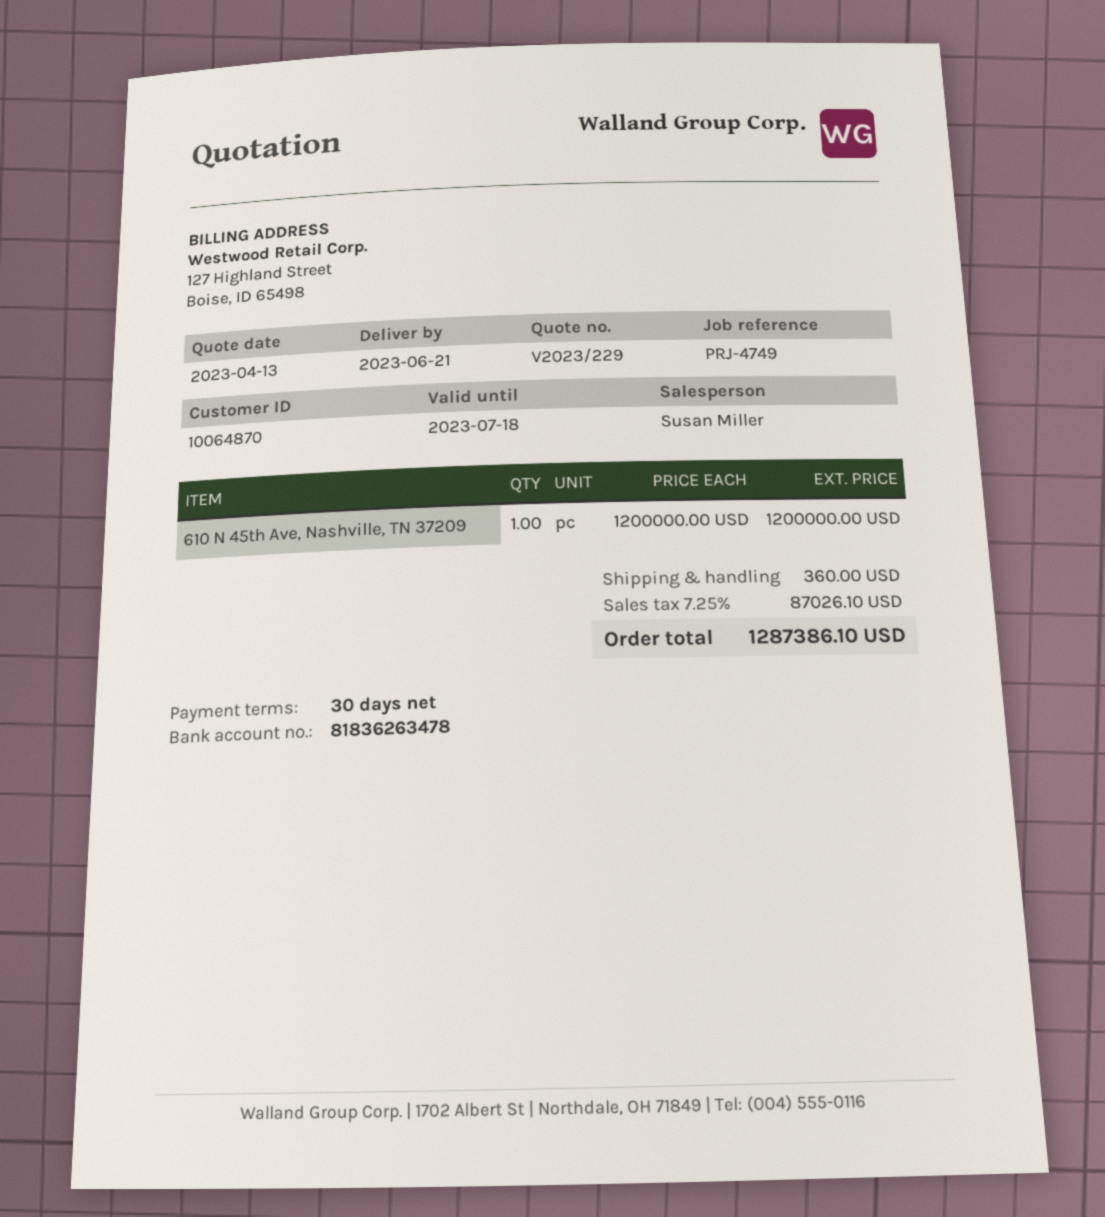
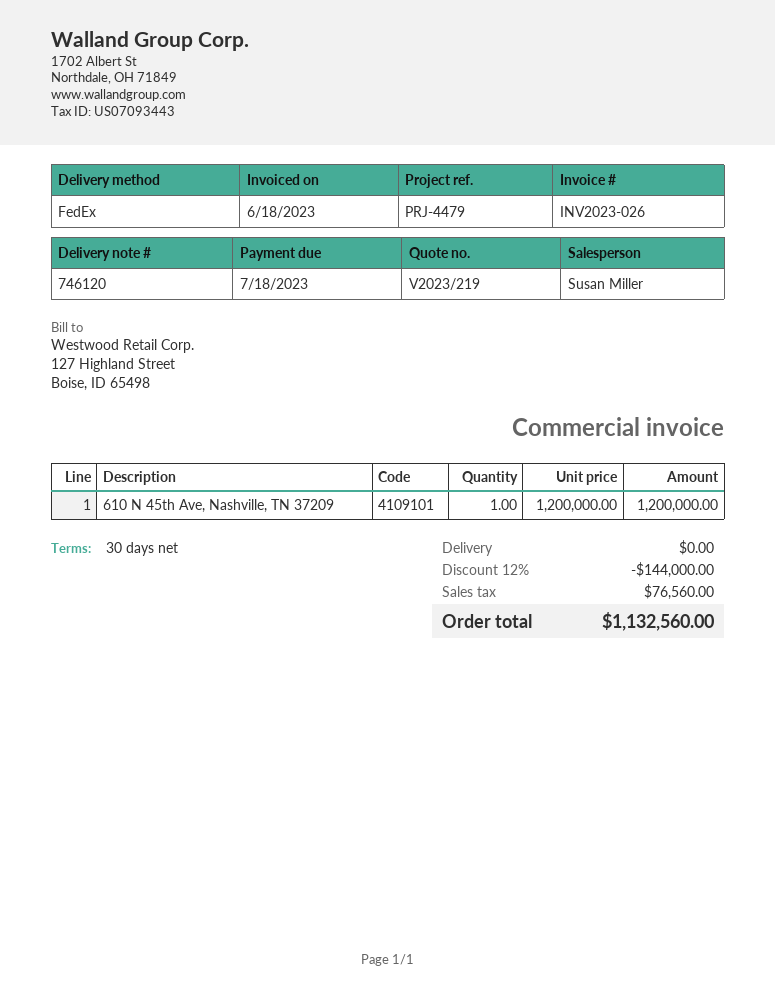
quote number: V2023/229 -> V2023/219
reference: PRJ-4749 -> PRJ-4479
discount: none -> 12% = 144000.00
shipping: 360.00 -> 0.00
tax: 87026.10 -> 76560.00
total: 1287386.10 -> 1132560.00

